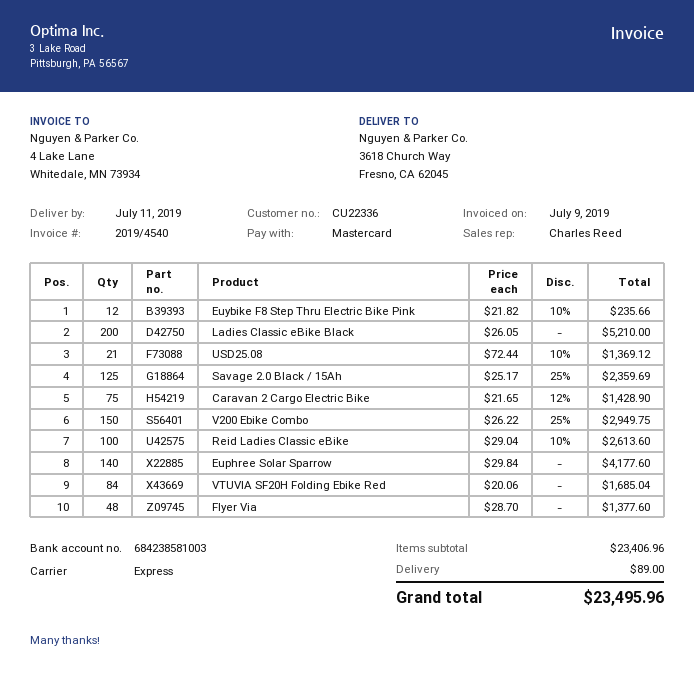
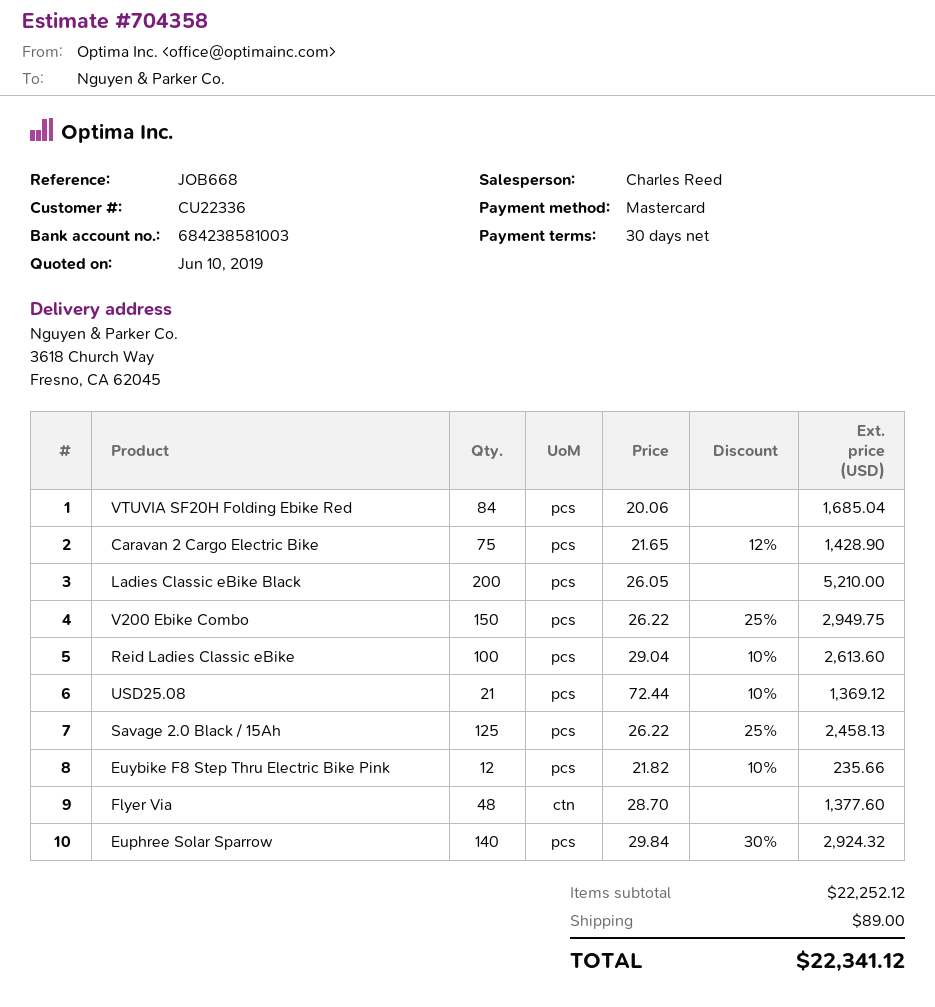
Savage 2.0 Black / 15Ah: 125 x 25.17 - 25% = 2359.69 -> 125 x 26.22 - 25% = 2458.13
Euphree Solar Sparrow: 140 x 29.84 = 4177.60 -> 140 x 29.84 - 30% = 2924.32
subtotal: 23406.96 -> 22252.12
total: 23495.96 -> 22341.12

